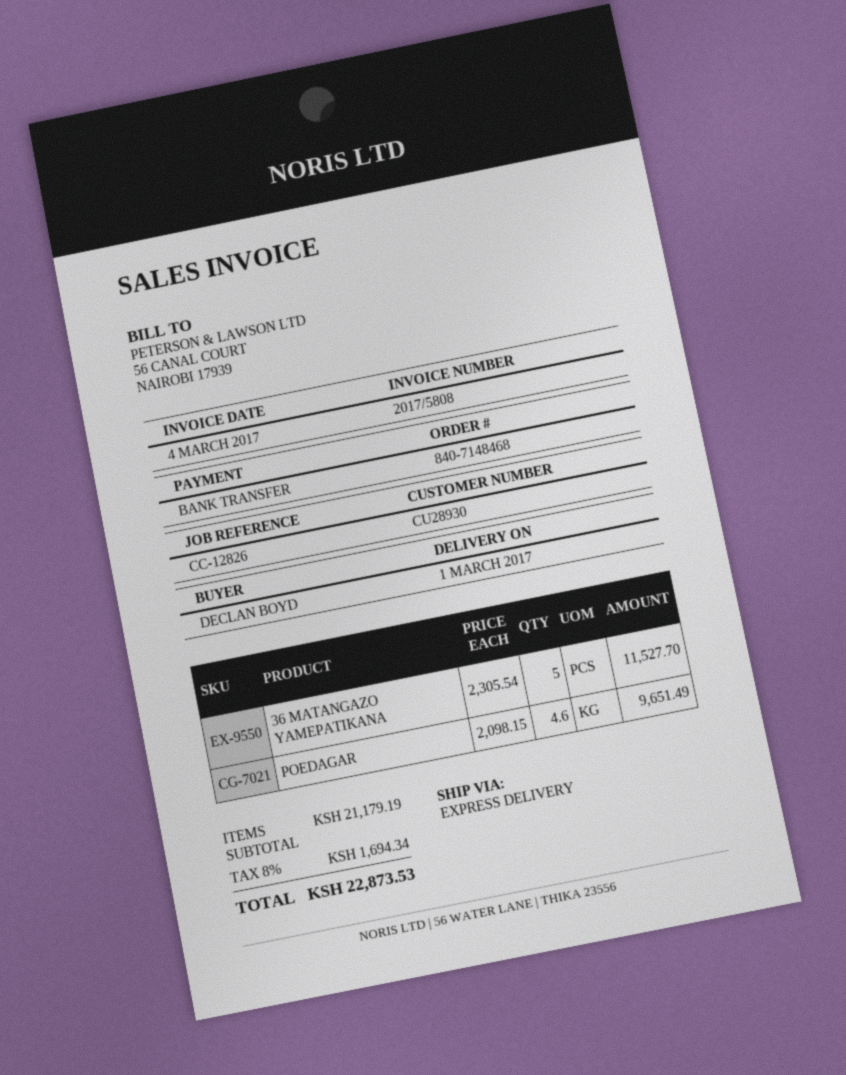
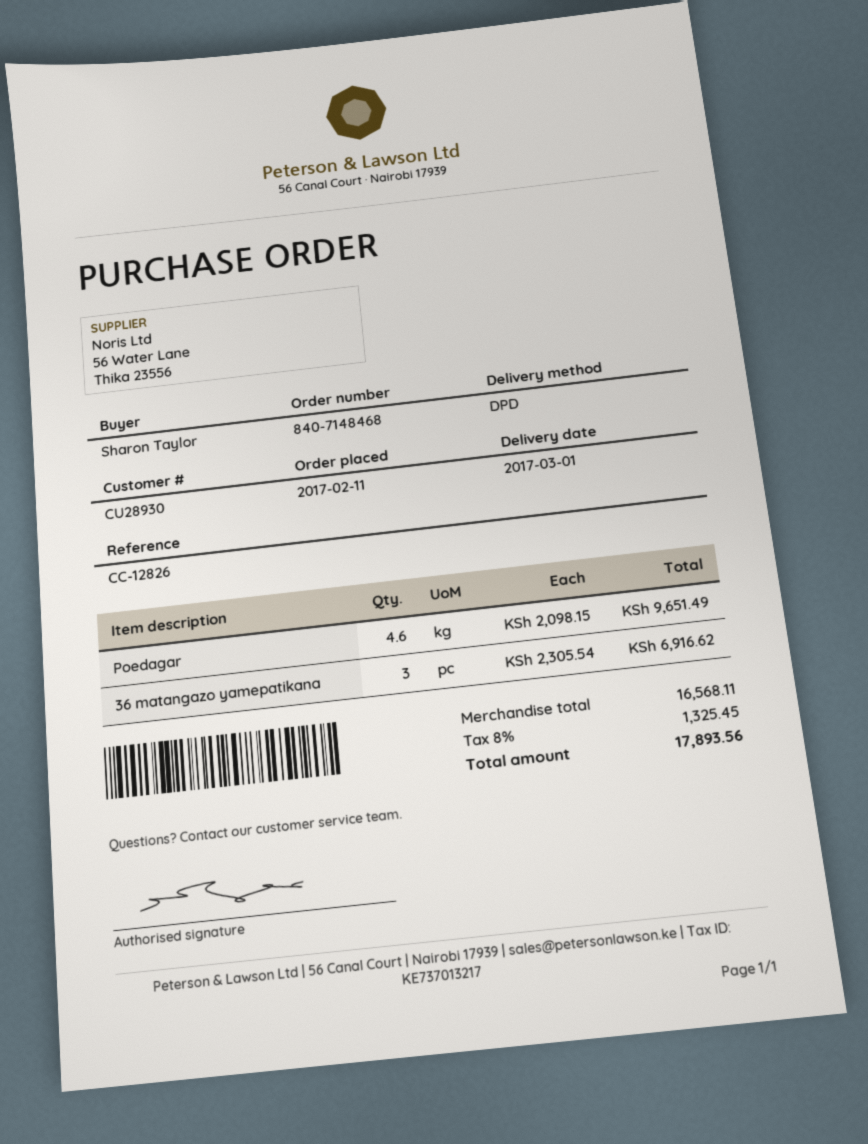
ordered by: DECLAN BOYD -> Sharon Taylor
shipping method: express -> DPD
36 MATANGAZO YAMEPATIKANA: 5 x 2305.54 = 11527.70 -> 3 x 2305.54 = 6916.62
subtotal: 21179.19 -> 16568.11
tax: 8% = 1694.34 -> 8% = 1325.45
total: 22873.53 -> 17893.56

